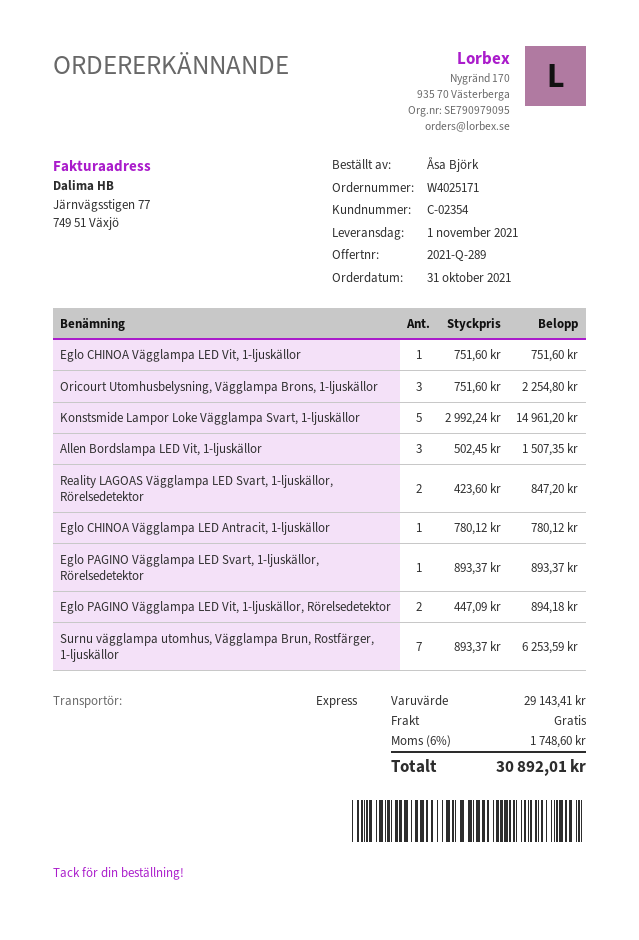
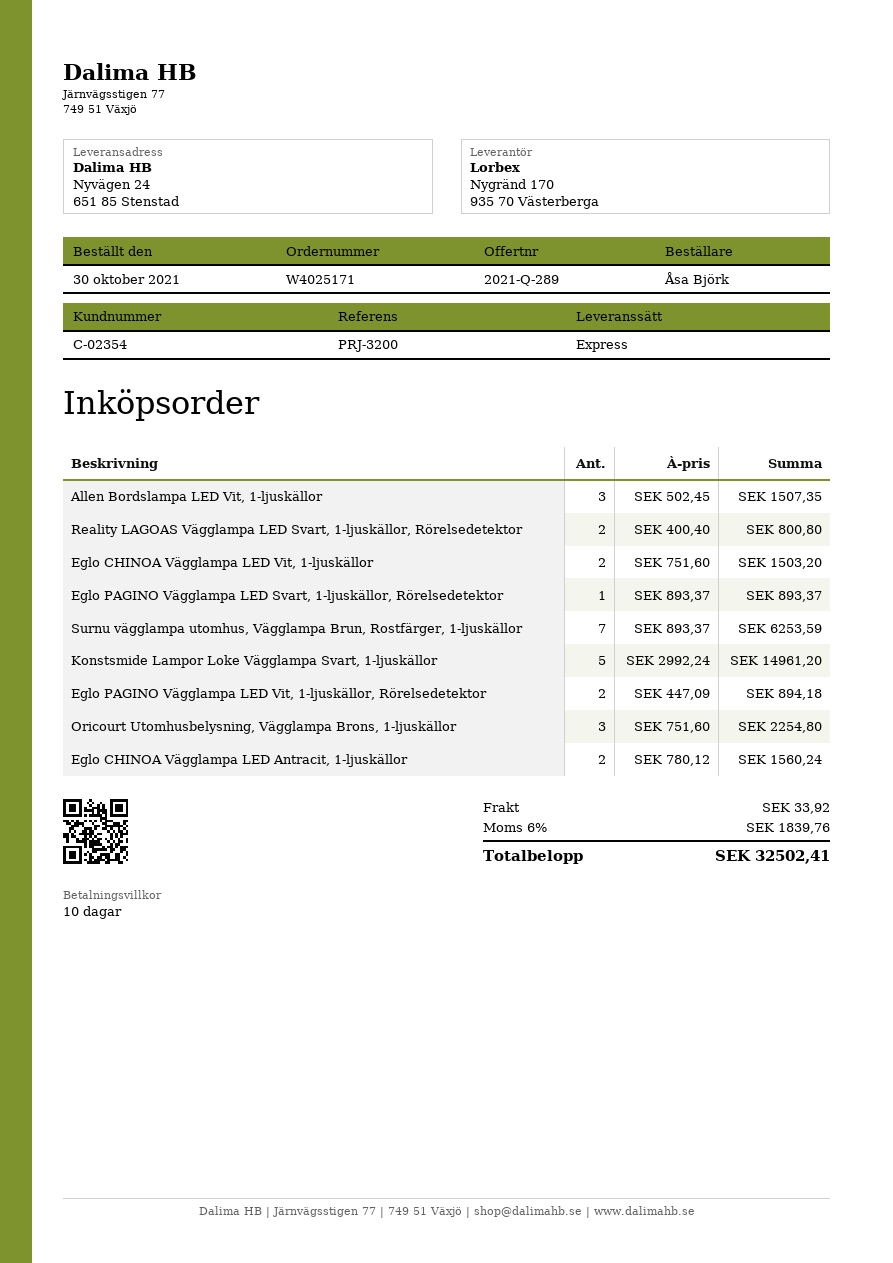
order date: 2021-10-31 -> 2021-10-30
Eglo CHINOA Vägglampa LED Vit, 1-ljuskällor: 1 x 751.60 = 751.60 -> 2 x 751.60 = 1503.20
Reality LAGOAS Vägglampa LED Svart, 1-ljuskällor, Rörelsedetektor: 2 x 423.60 = 847.20 -> 2 x 400.40 = 800.80
Eglo CHINOA Vägglampa LED Antracit, 1-ljuskällor: 1 x 780.12 = 780.12 -> 2 x 780.12 = 1560.24
shipping: 0.00 -> 33.92
tax: 6% = 1748.60 -> 6% = 1839.76
total: 30892.01 -> 32502.41

